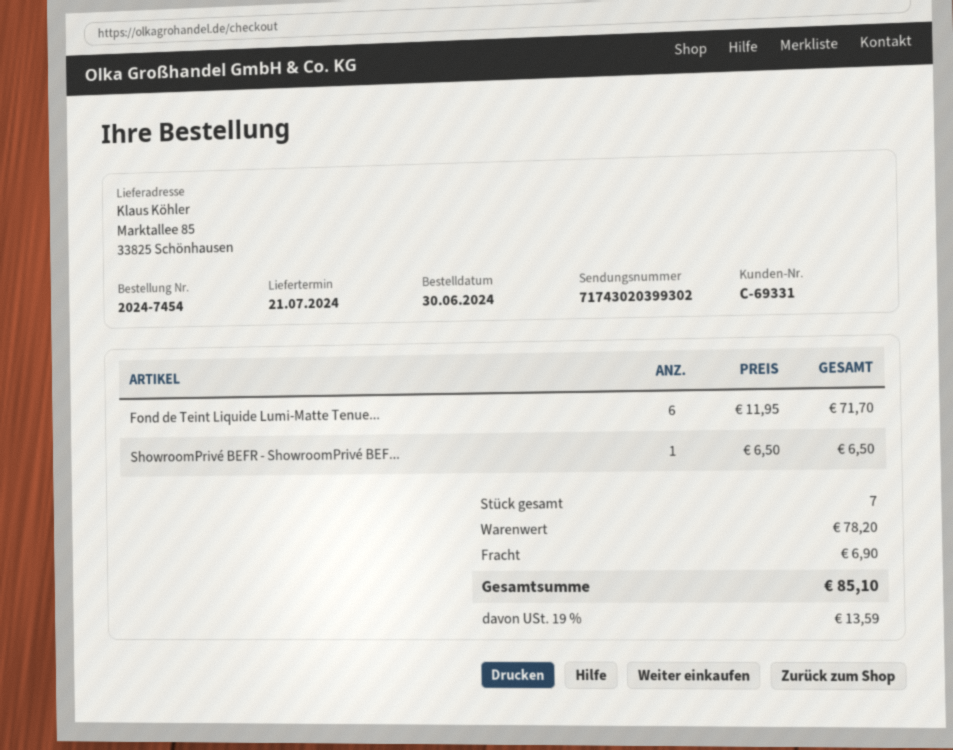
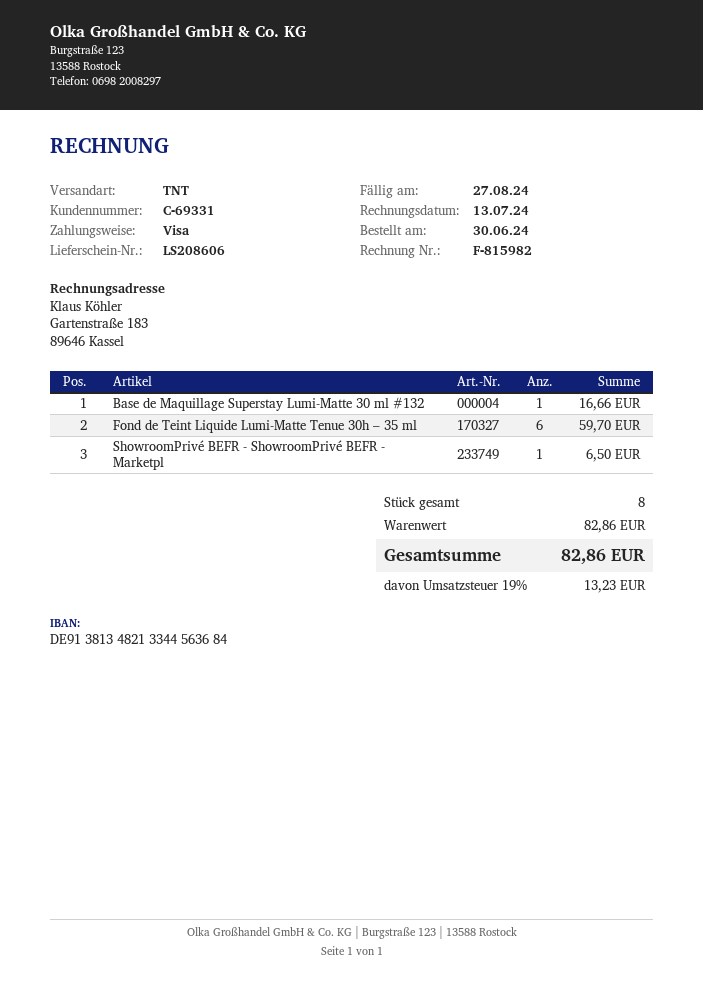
Fond de Teint Liquide Lumi‑Matte Tenue...: 6 for 71.70 -> 6 for 59.70
Base de Maquillage Superstay Lumi-Matte 30 ml #132: none -> 1 for 16.66
total quantity: 7 -> 8
subtotal: 78.20 -> 82.86
shipping: 6.90 -> none
tax: 19% = 13.59 -> 19% = 13.23
total: 85.10 -> 82.86

